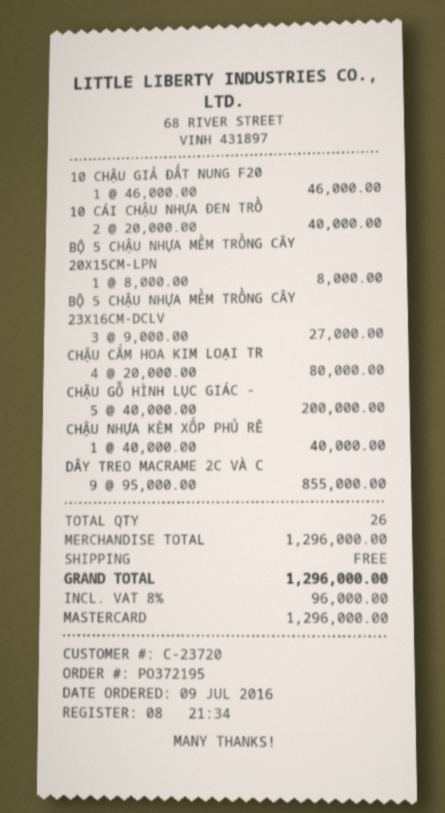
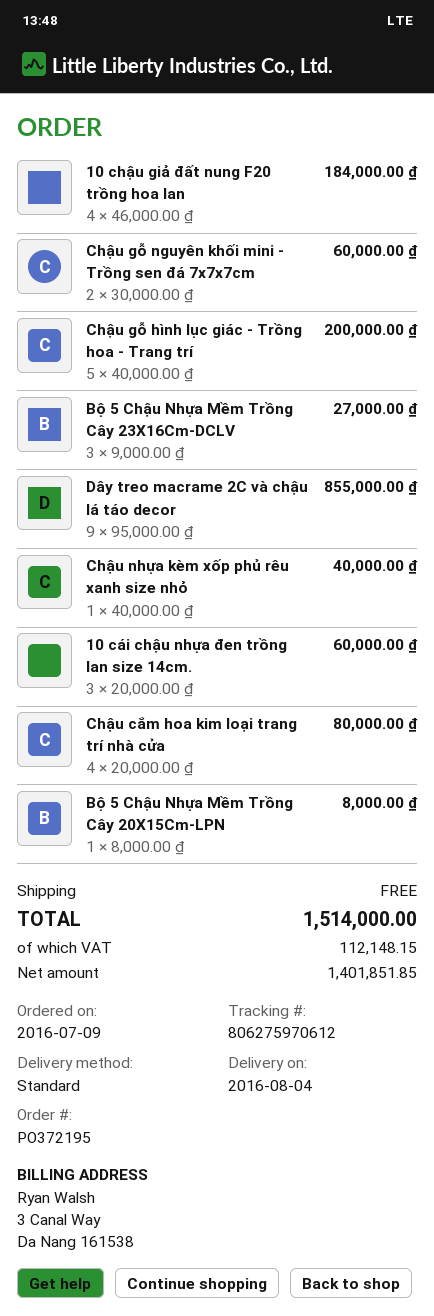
10 CHẬU GIẢ ĐẤT NUNG F20: 1 x 46000.00 = 46000.00 -> 4 x 46000.00 = 184000.00
10 CÁI CHẬU NHỰA ĐEN TRỒ: 2 x 20000.00 = 40000.00 -> 3 x 20000.00 = 60000.00
Chậu gỗ nguyên khối mini - Trồng sen đá 7x7x7cm: none -> 2 x 30000.00 = 60000.00
tax: 96000.00 -> 112148.15
total: 1296000.00 -> 1514000.00

